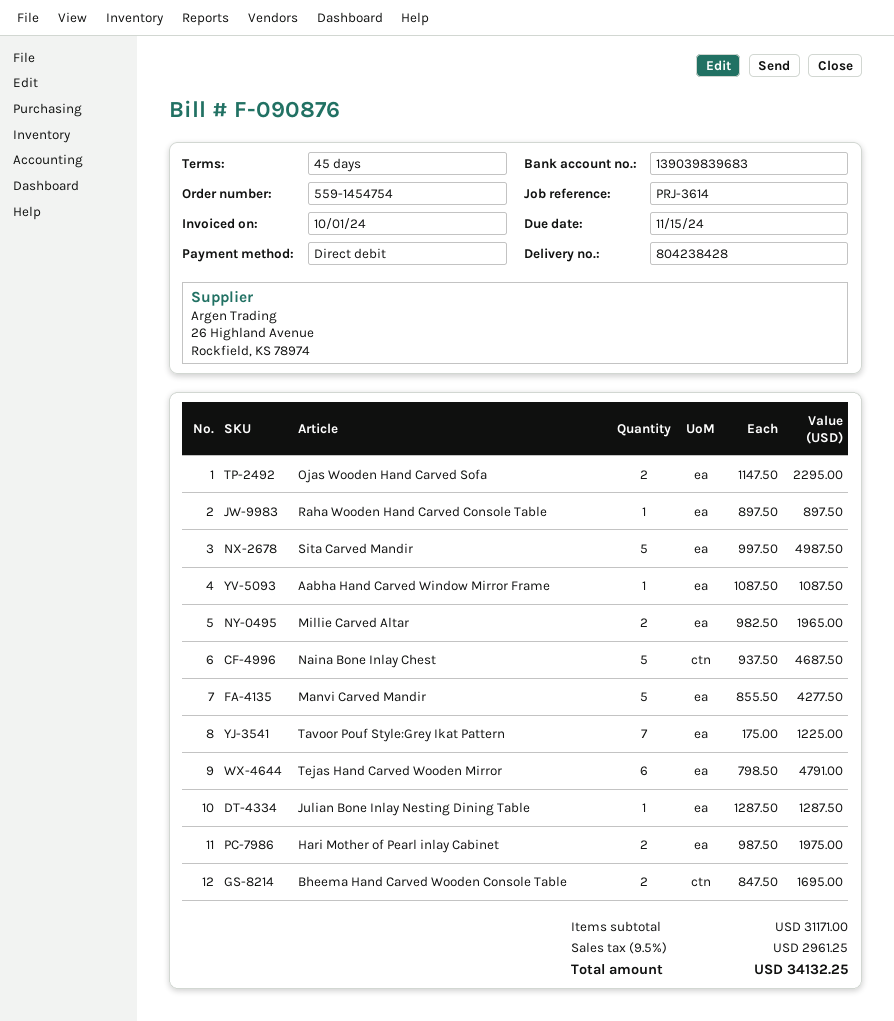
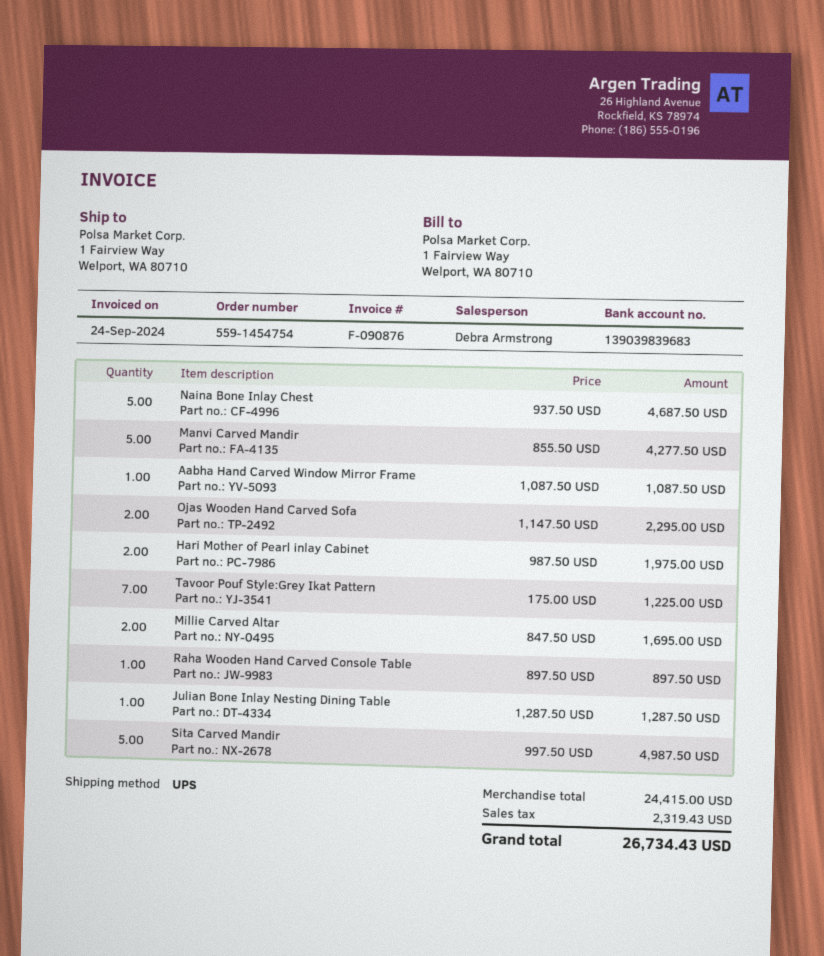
invoice date: 2024-10-01 -> 2024-09-24
Millie Carved Altar: 2 x 982.50 = 1965.00 -> 2 x 847.50 = 1695.00
Tejas Hand Carved Wooden Mirror: 6 x 798.50 = 4791.00 -> none
Bheema Hand Carved Wooden Console Table: 2 x 847.50 = 1695.00 -> none
subtotal: 31171.00 -> 24415.00
tax: 2961.25 -> 2319.43
total: 34132.25 -> 26734.43

